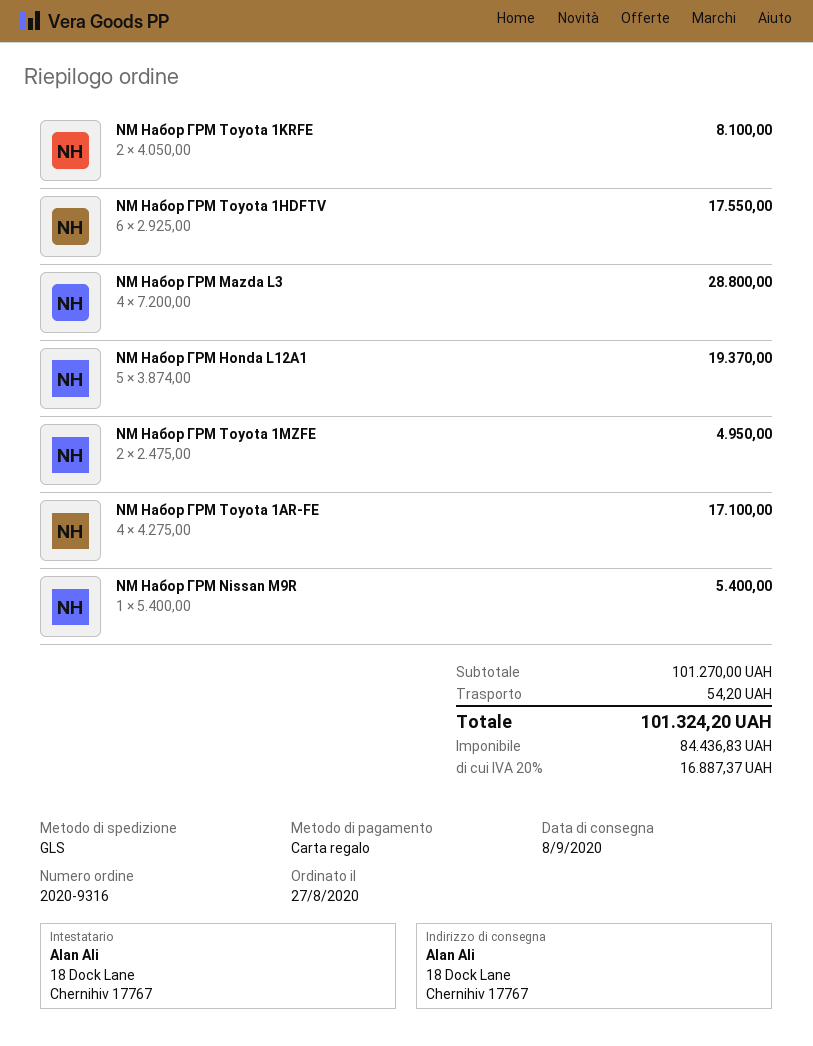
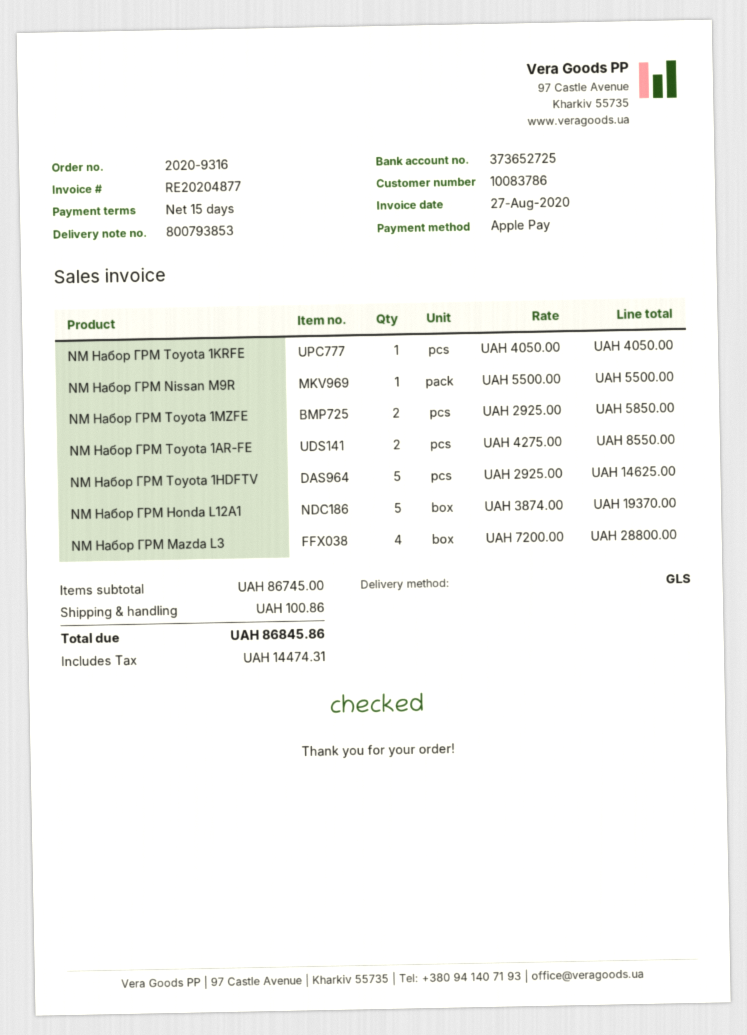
payment method: gift card -> Apple Pay
NM Набор ГРМ Toyota 1KRFE: 2 x 4050.00 = 8100.00 -> 1 x 4050.00 = 4050.00
NM Набор ГРМ Toyota 1HDFTV: 6 x 2925.00 = 17550.00 -> 5 x 2925.00 = 14625.00
NM Набор ГРМ Toyota 1MZFE: 2 x 2475.00 = 4950.00 -> 2 x 2925.00 = 5850.00
NM Набор ГРМ Toyota 1AR-FE: 4 x 4275.00 = 17100.00 -> 2 x 4275.00 = 8550.00
NM Набор ГРМ Nissan M9R: 1 x 5400.00 = 5400.00 -> 1 x 5500.00 = 5500.00
subtotal: 101270.00 -> 86745.00
shipping: 54.20 -> 100.86
tax: 16887.37 -> 14474.31
total: 101324.20 -> 86845.86

